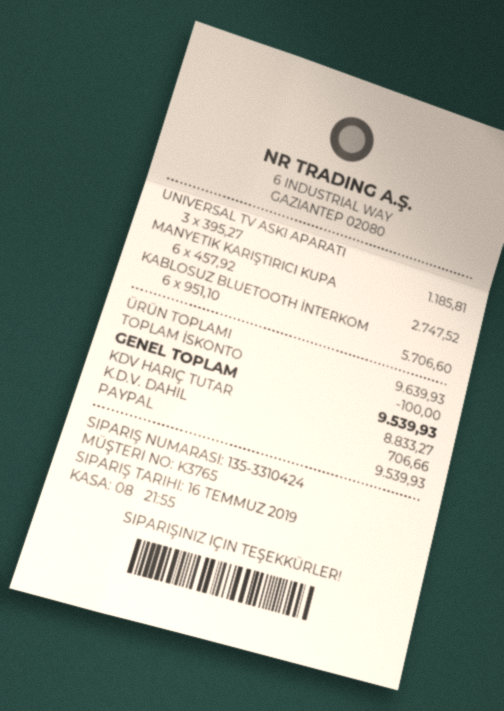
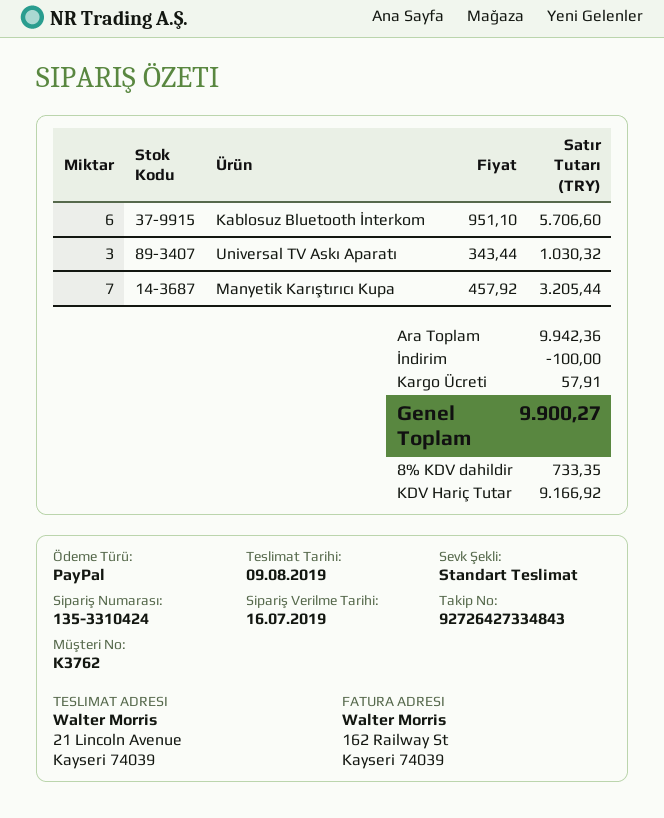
customer number: K3765 -> K3762
UNIVERSAL TV ASKI APARATI: 3 x 395.27 = 1185.81 -> 3 x 343.44 = 1030.32
MANYETIK KARIŞTIRICI KUPA: 6 x 457.92 = 2747.52 -> 7 x 457.92 = 3205.44
subtotal: 9639.93 -> 9942.36
shipping: none -> 57.91
net: 8833.27 -> 9166.92
tax: 706.66 -> 733.35
total: 9539.93 -> 9900.27

